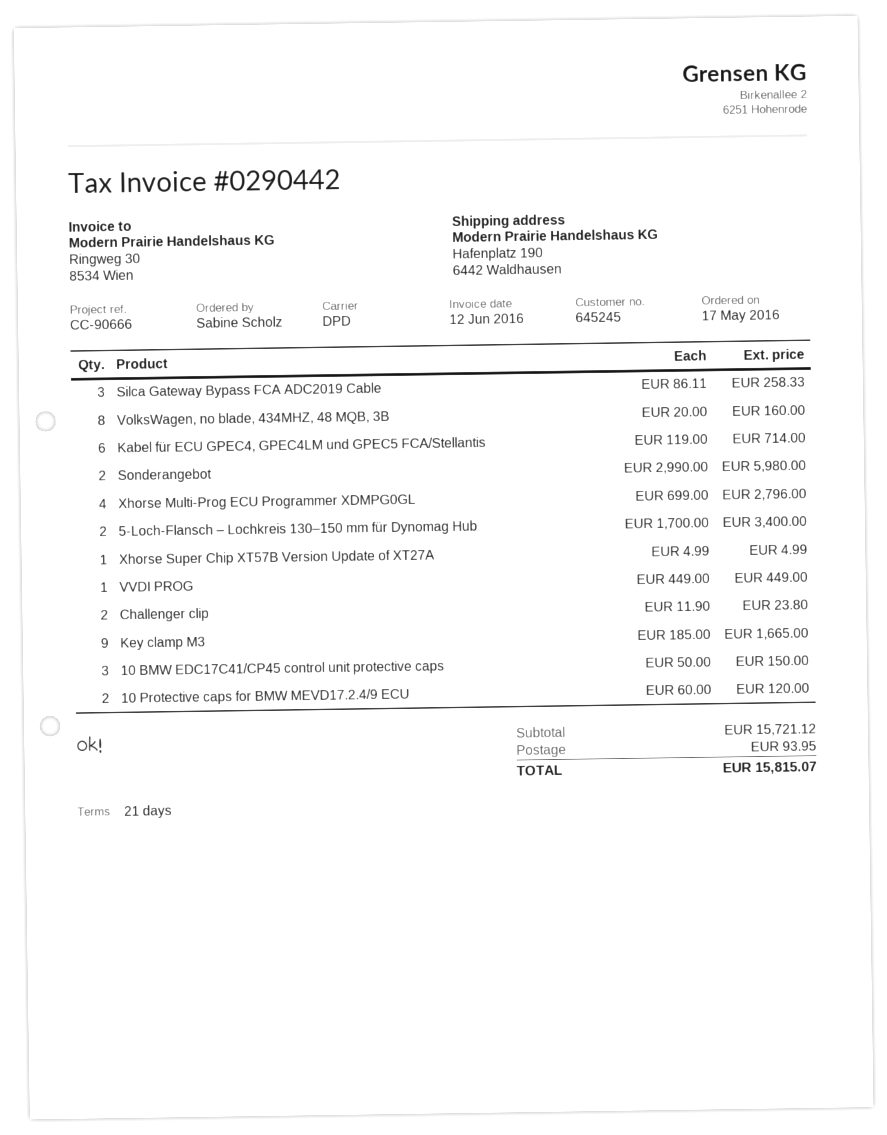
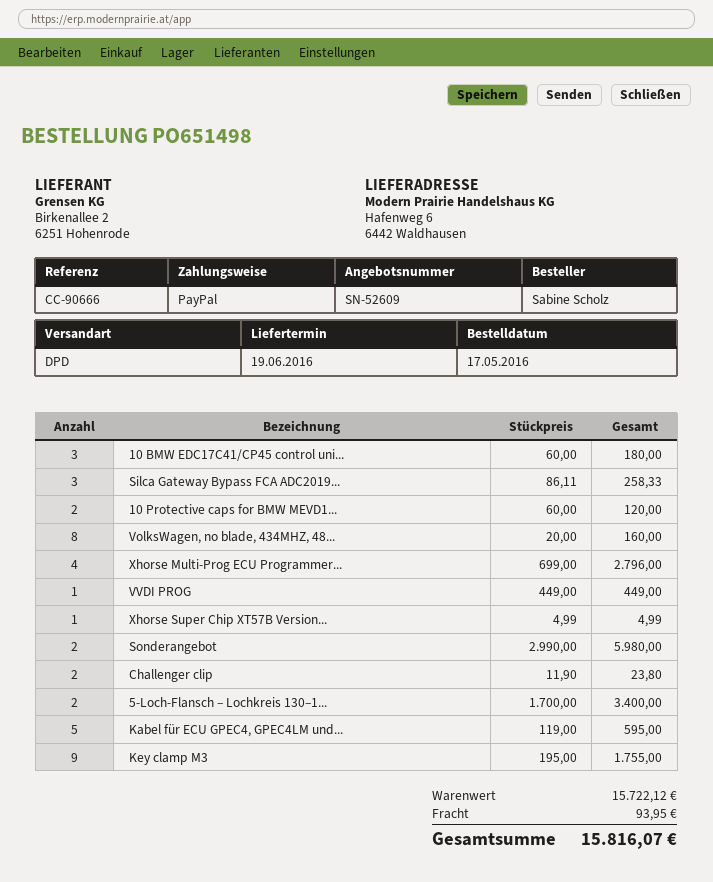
ship to: Hafenplatz 190, 6442 Waldhausen -> Hafenweg 6, 6442 Waldhausen
Kabel für ECU GPEC4, GPEC4LM und GPEC5 FCA/Stellantis: 6 x 119.00 = 714.00 -> 5 x 119.00 = 595.00
Key clamp M3: 9 x 185.00 = 1665.00 -> 9 x 195.00 = 1755.00
10 BMW EDC17C41/CP45 control unit protective caps: 3 x 50.00 = 150.00 -> 3 x 60.00 = 180.00
subtotal: 15721.12 -> 15722.12
total: 15815.07 -> 15816.07

